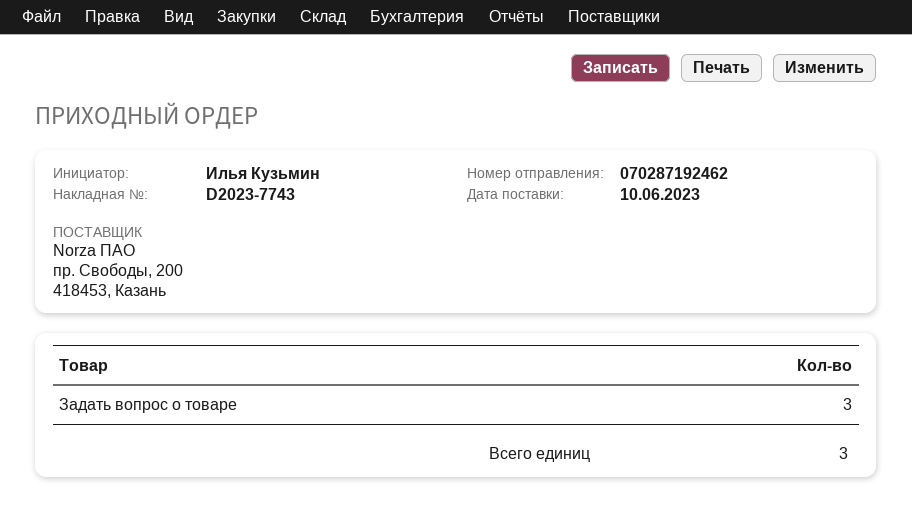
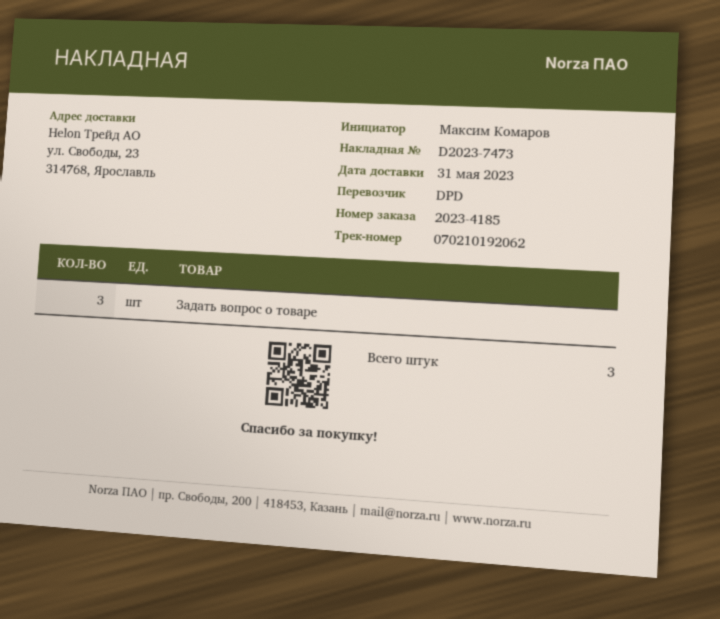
delivery note number: D2023-7743 -> D2023-7473
delivery date: 2023-06-10 -> 2023-05-31
ordered by: Илья Кузьмин -> Максим Комаров
tracking number: 070287192462 -> 070210192062

